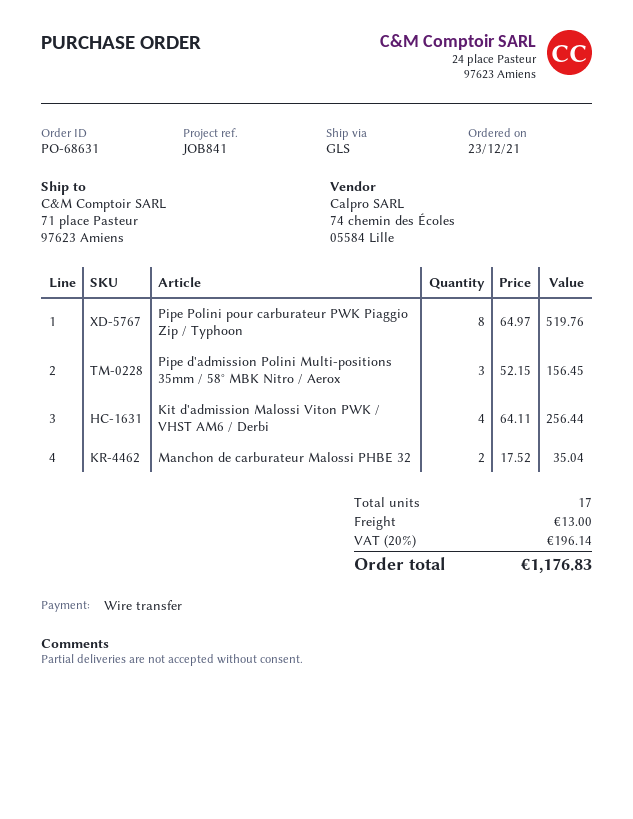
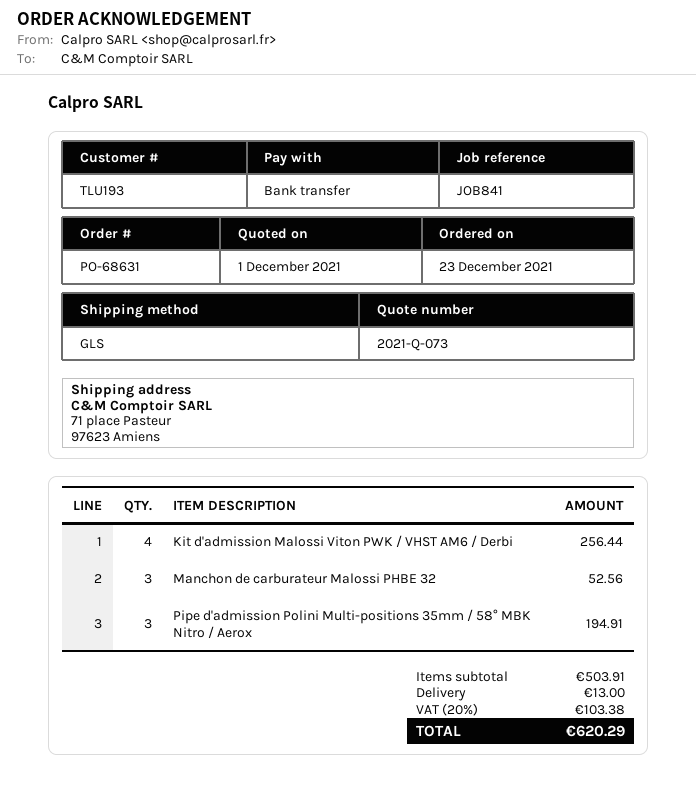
Pipe Polini pour carburateur PWK Piaggio Zip / Typhoon: 8 for 519.76 -> none
Pipe d'admission Polini Multi-positions 35mm / 58° MBK Nitro / Aerox: 3 for 156.45 -> 3 for 194.91
Manchon de carburateur Malossi PHBE 32: 2 for 35.04 -> 3 for 52.56
tax: 20% = 196.14 -> 20% = 103.38
total: 1176.83 -> 620.29

